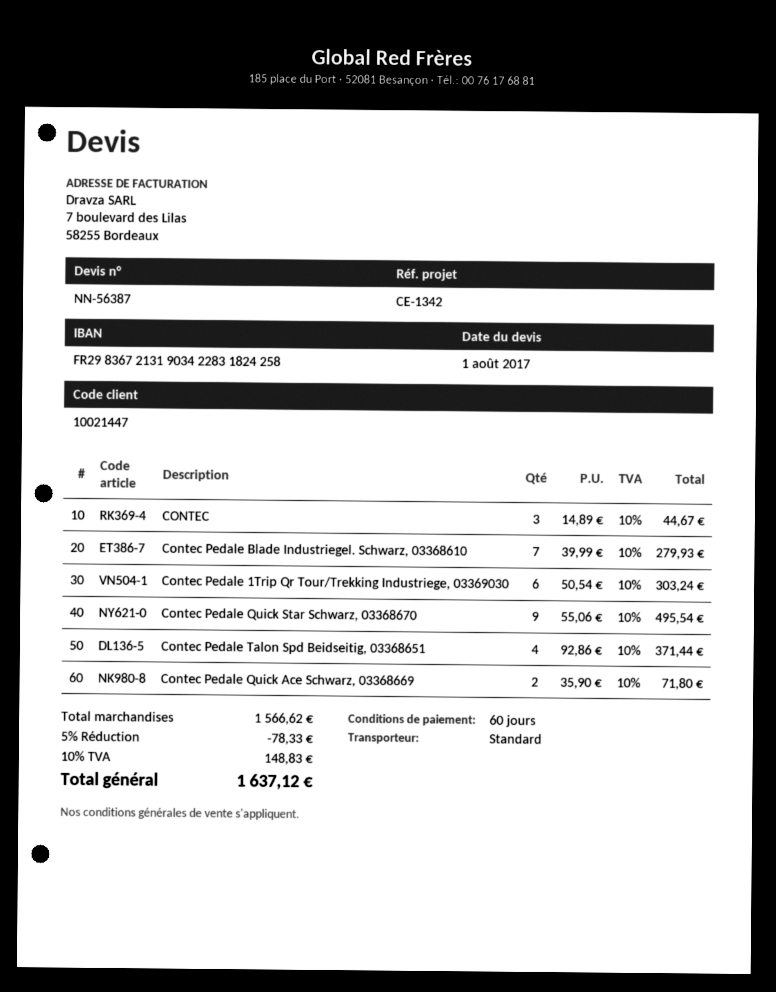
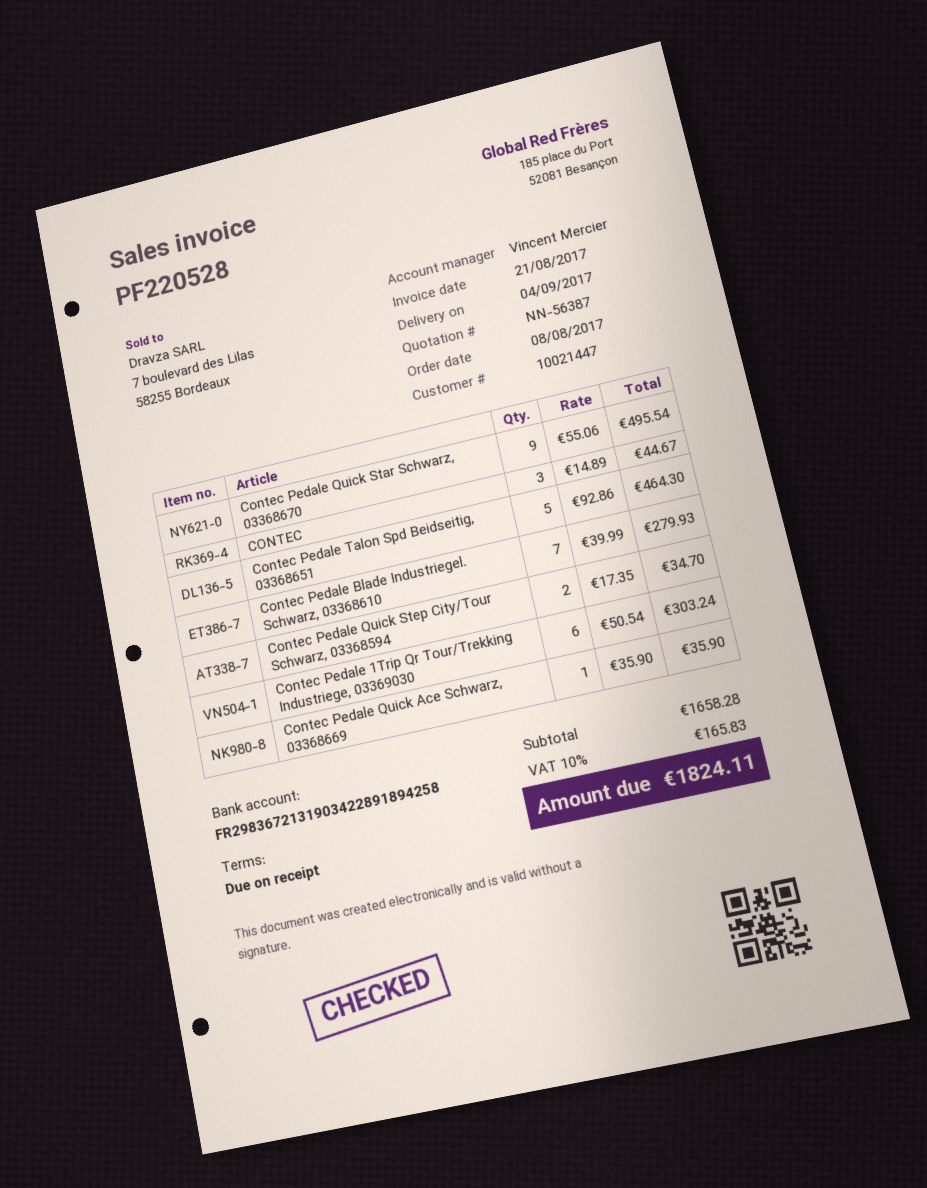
payment terms: 60 days -> on receipt
bank account: FR2983672131903422831824258 -> FR2983672131903422891894258
Contec Pedale Talon Spd Beidseitig, 03368651: 4 x 92.86 = 371.44 -> 5 x 92.86 = 464.30
Contec Pedale Quick Ace Schwarz, 03368669: 2 x 35.90 = 71.80 -> 1 x 35.90 = 35.90
Contec Pedale Quick Step City/Tour Schwarz, 03368594: none -> 2 x 17.35 = 34.70
subtotal: 1566.62 -> 1658.28
discount: 5% = 78.33 -> none
tax: 10% = 148.83 -> 10% = 165.83
total: 1637.12 -> 1824.11

